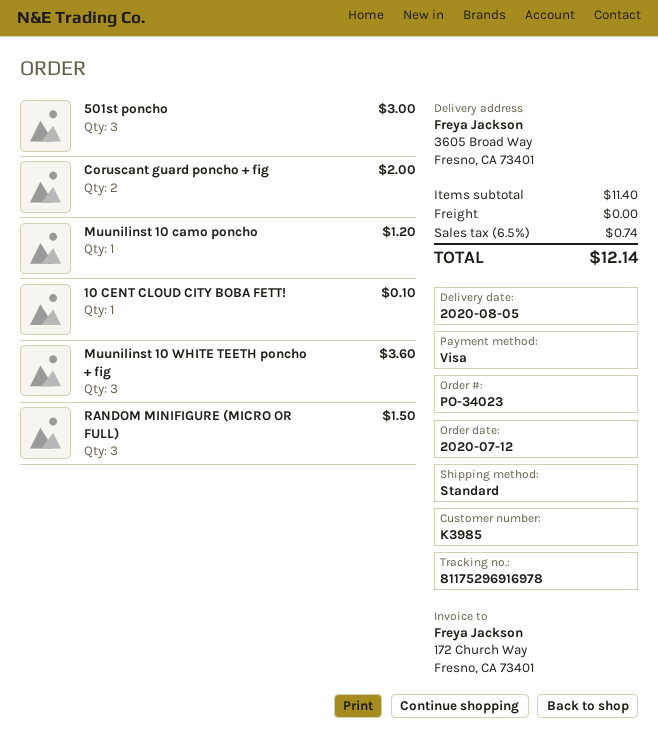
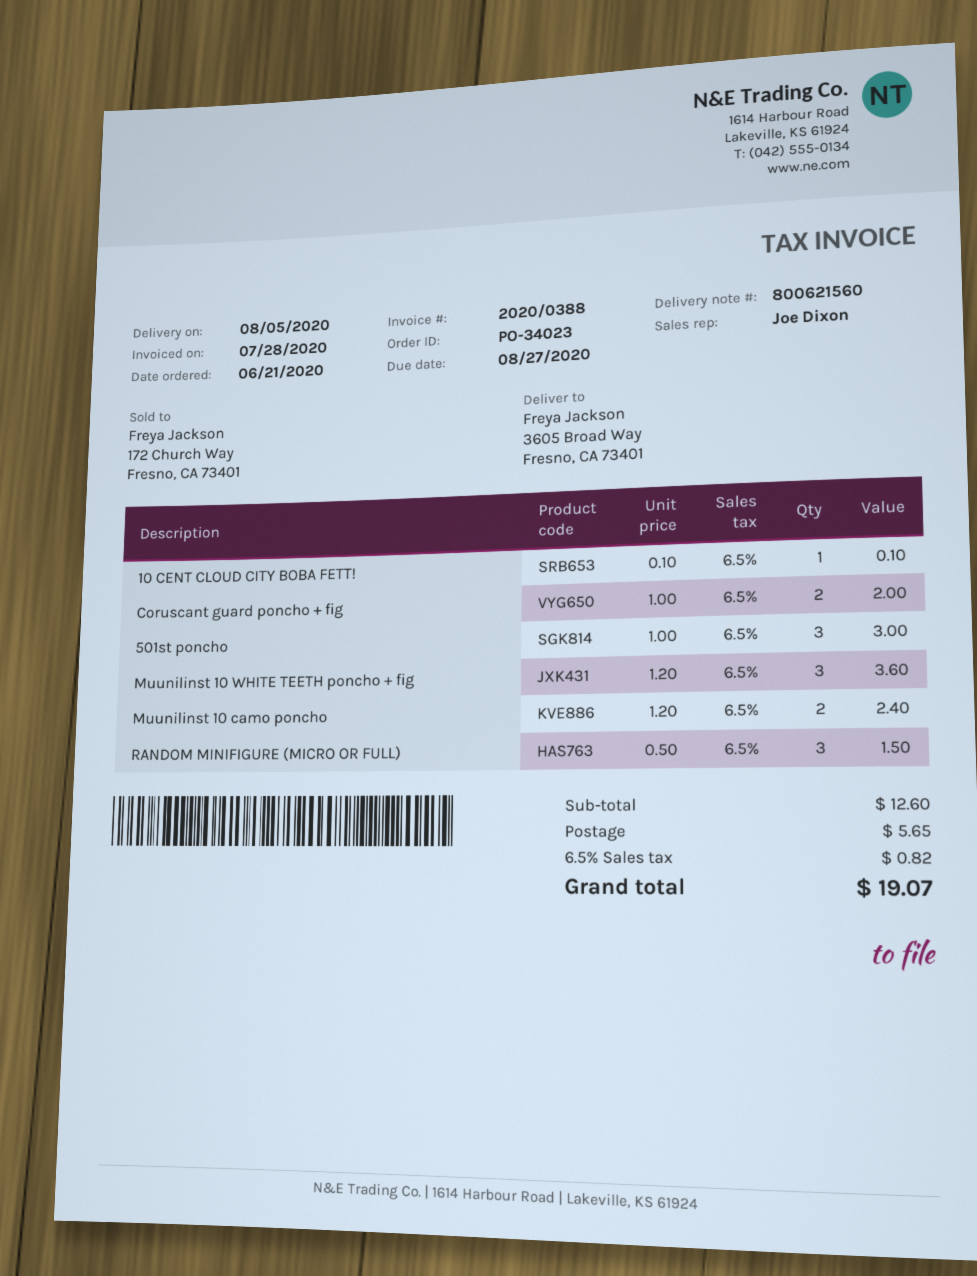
order date: 2020-07-12 -> 2020-06-21
Muunilinst 10 camo poncho: 1 for 1.20 -> 2 for 2.40
subtotal: 11.40 -> 12.60
shipping: 0.00 -> 5.65
tax: 6.5% = 0.74 -> 6.5% = 0.82
total: 12.14 -> 19.07

